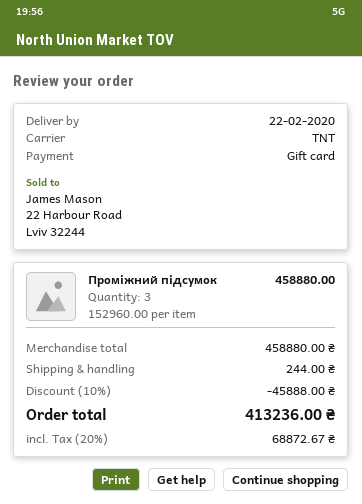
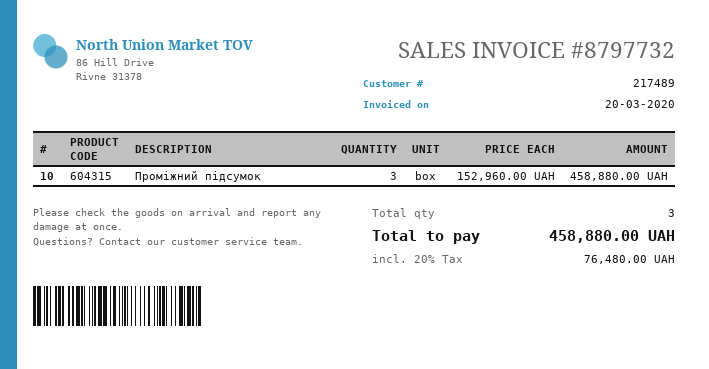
discount: 10% = 45888.00 -> none
shipping: 244.00 -> none
tax: 20% = 68872.67 -> 20% = 76480.00
total: 413236.00 -> 458880.00

